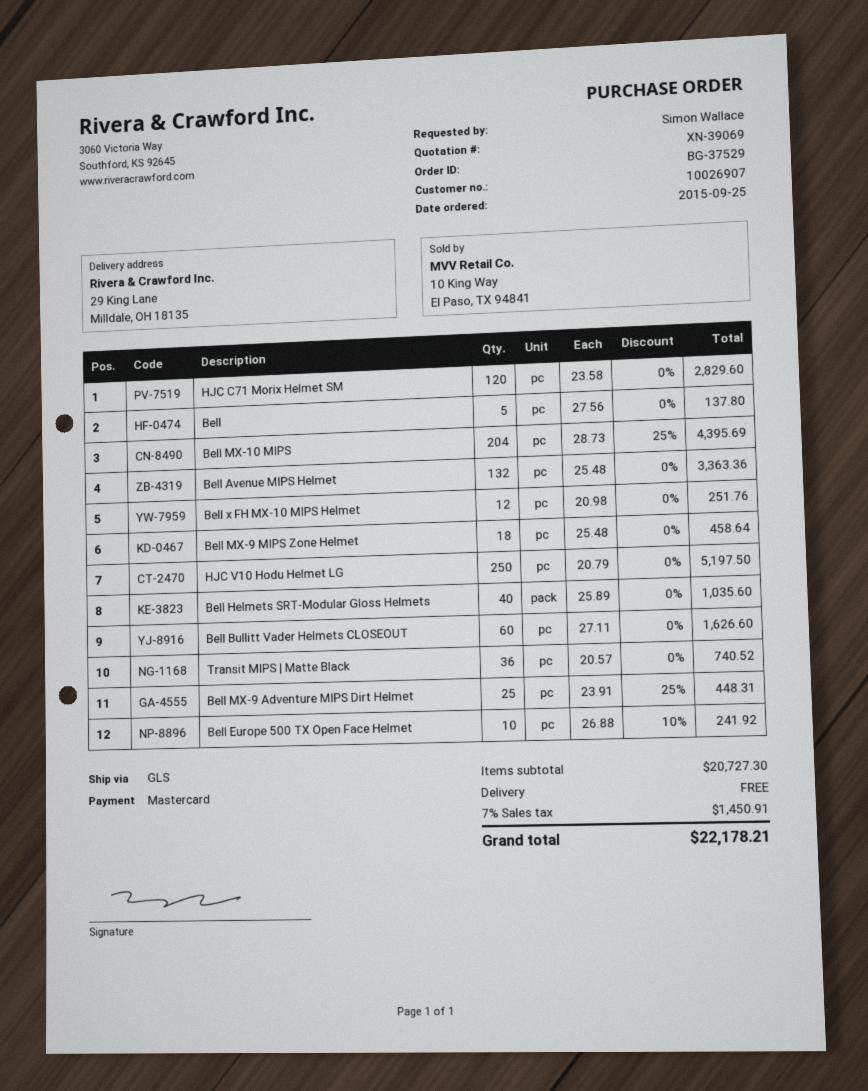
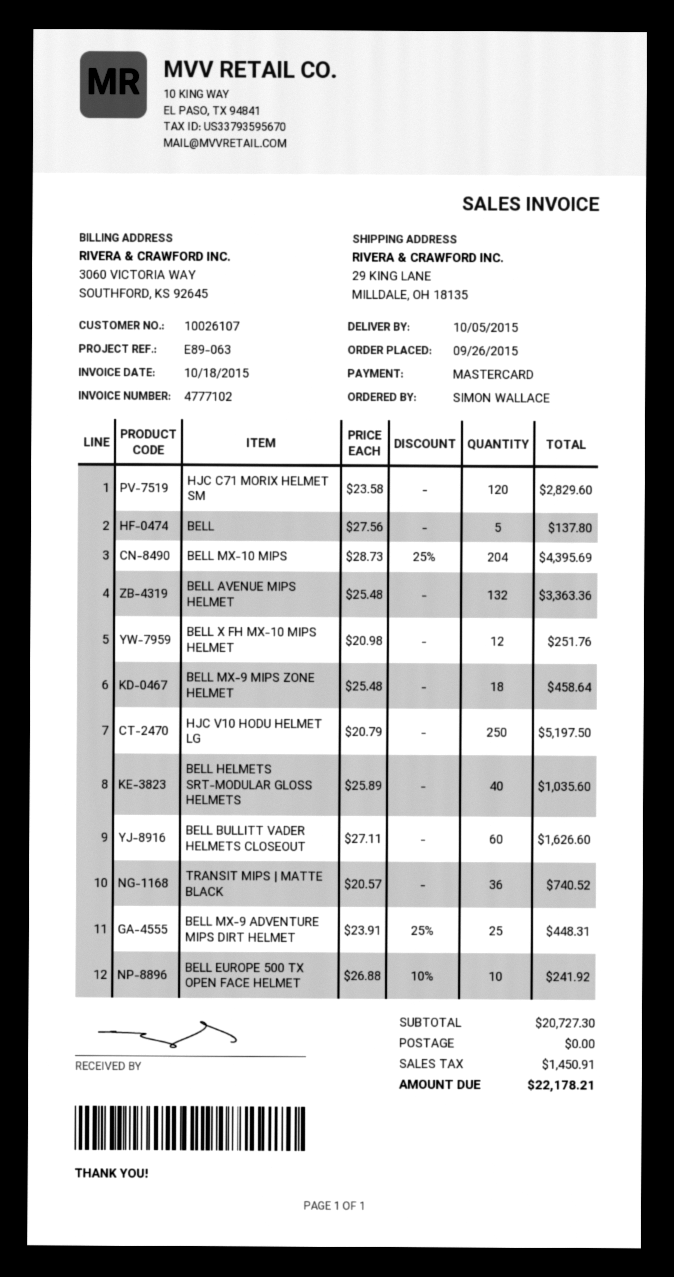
order date: 2015-09-25 -> 2015-09-26
customer number: 10026907 -> 10026107

